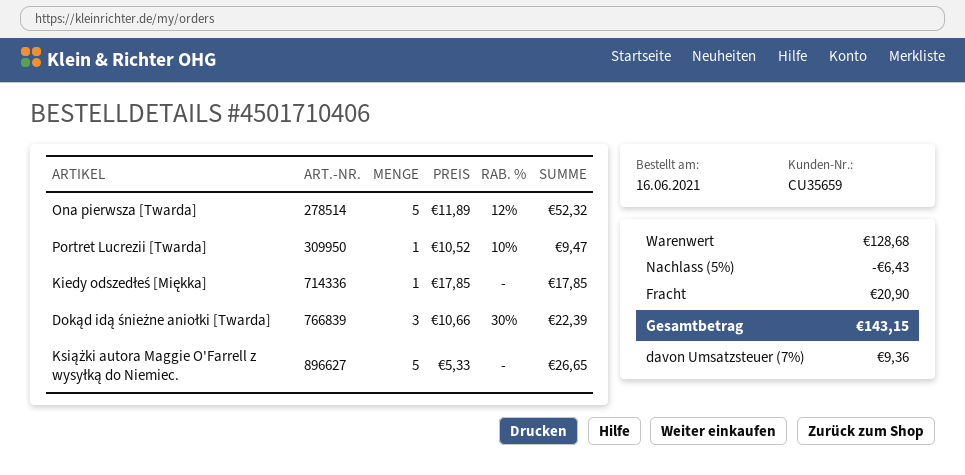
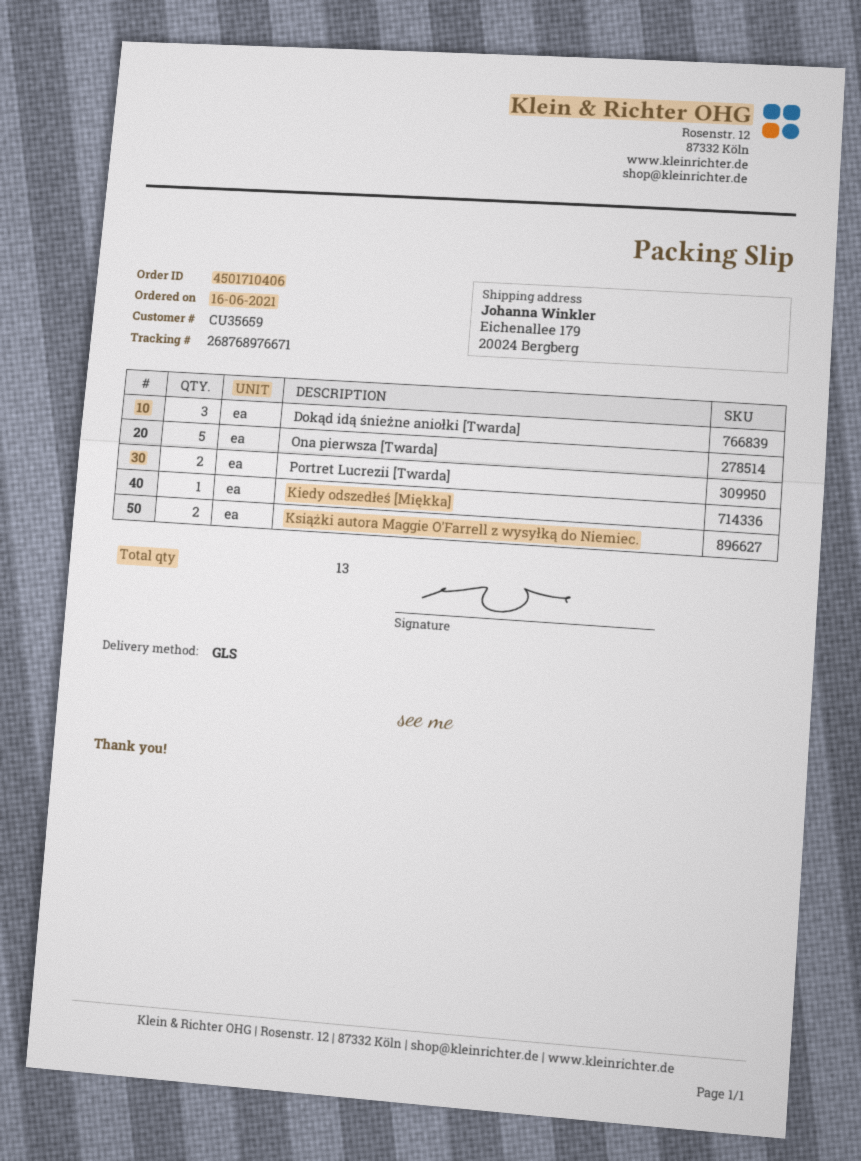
Portret Lucrezii [Twarda]: 1 -> 2
Książki autora Maggie O'Farrell z wysyłką do Niemiec.: 5 -> 2

